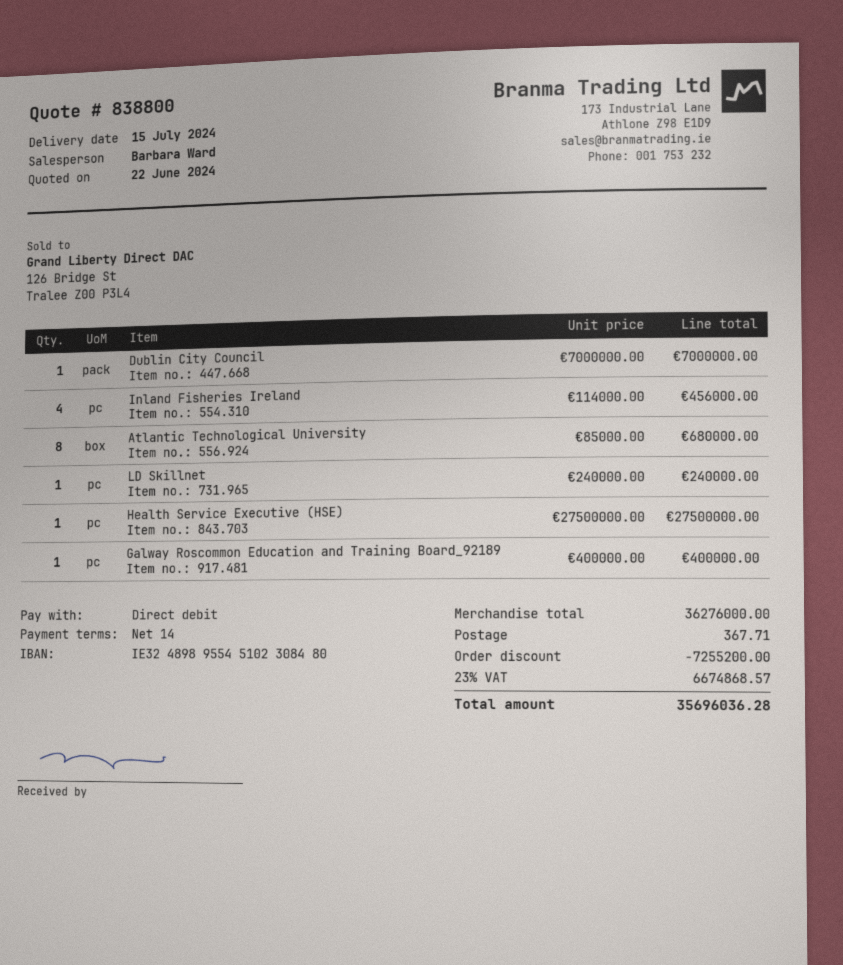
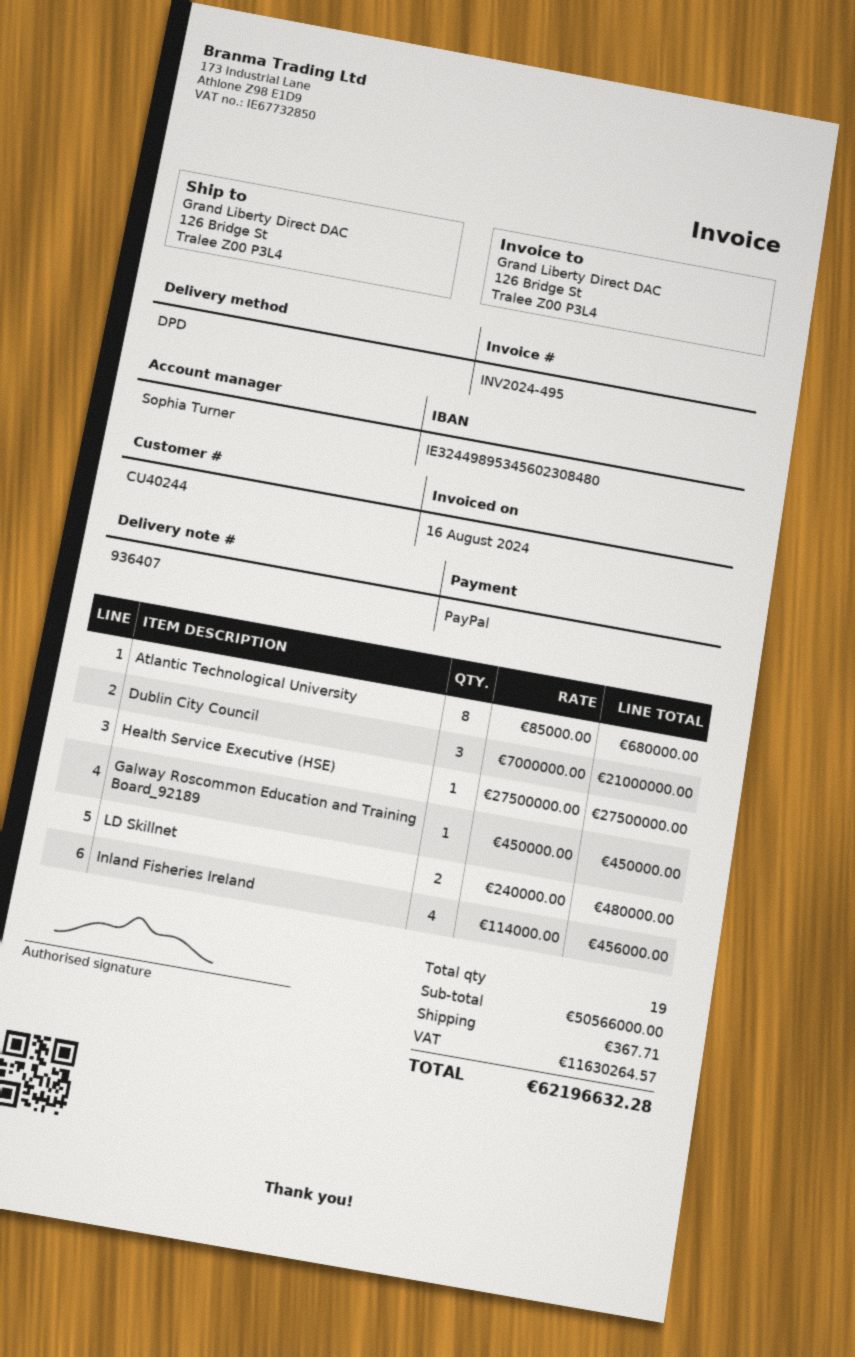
sales rep: Barbara Ward -> Sophia Turner
payment method: direct debit -> PayPal
bank account: IE32489895545102308480 -> IE32449895345602308480
Dublin City Council: 1 x 7000000.00 = 7000000.00 -> 3 x 7000000.00 = 21000000.00
LD Skillnet: 1 x 240000.00 = 240000.00 -> 2 x 240000.00 = 480000.00
Galway Roscommon Education and Training Board_92189: 1 x 400000.00 = 400000.00 -> 1 x 450000.00 = 450000.00
subtotal: 36276000.00 -> 50566000.00
discount: 7255200.00 -> none
tax: 6674868.57 -> 11630264.57
total: 35696036.28 -> 62196632.28

